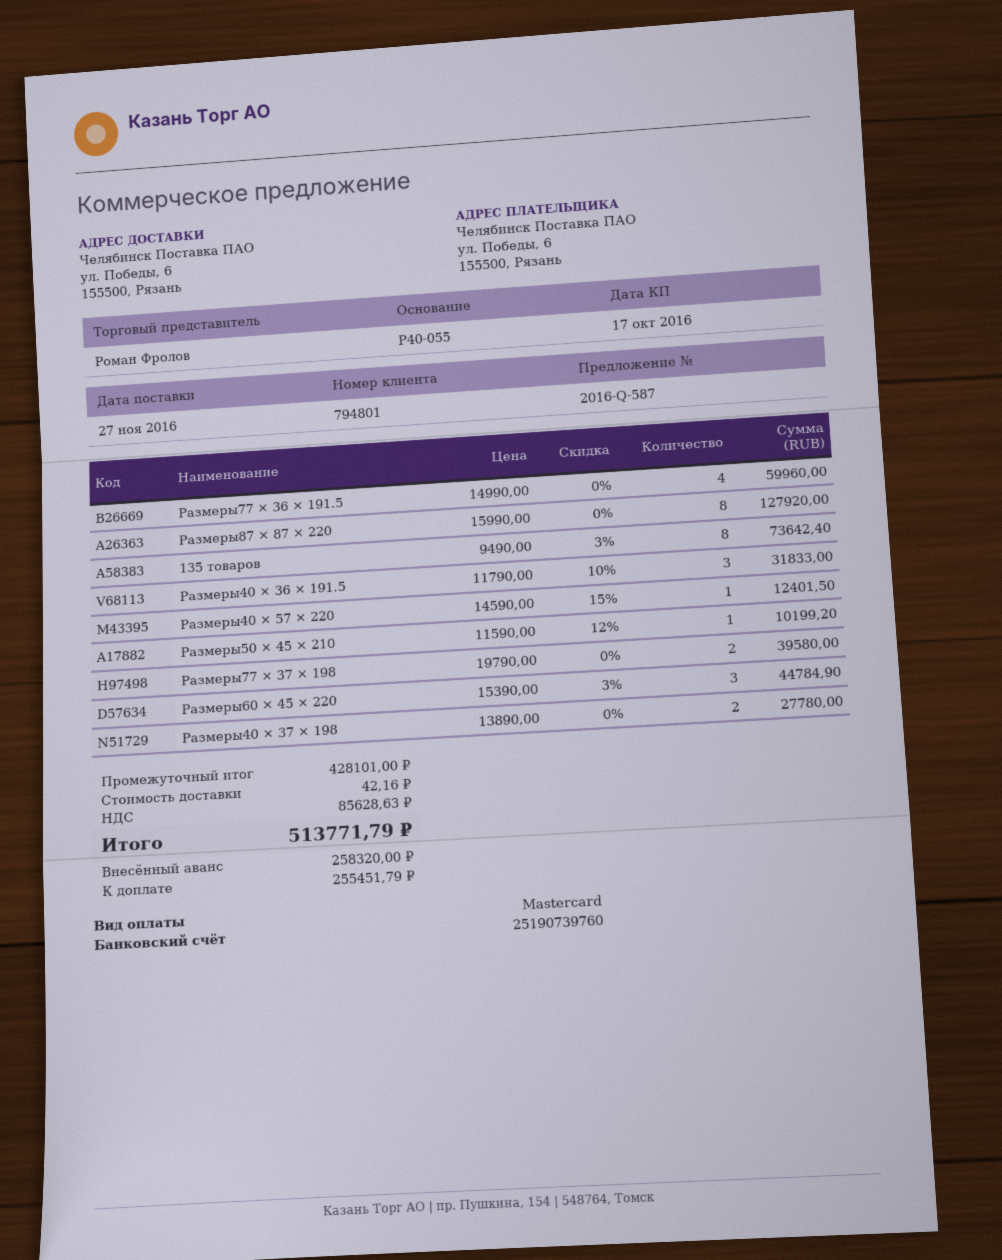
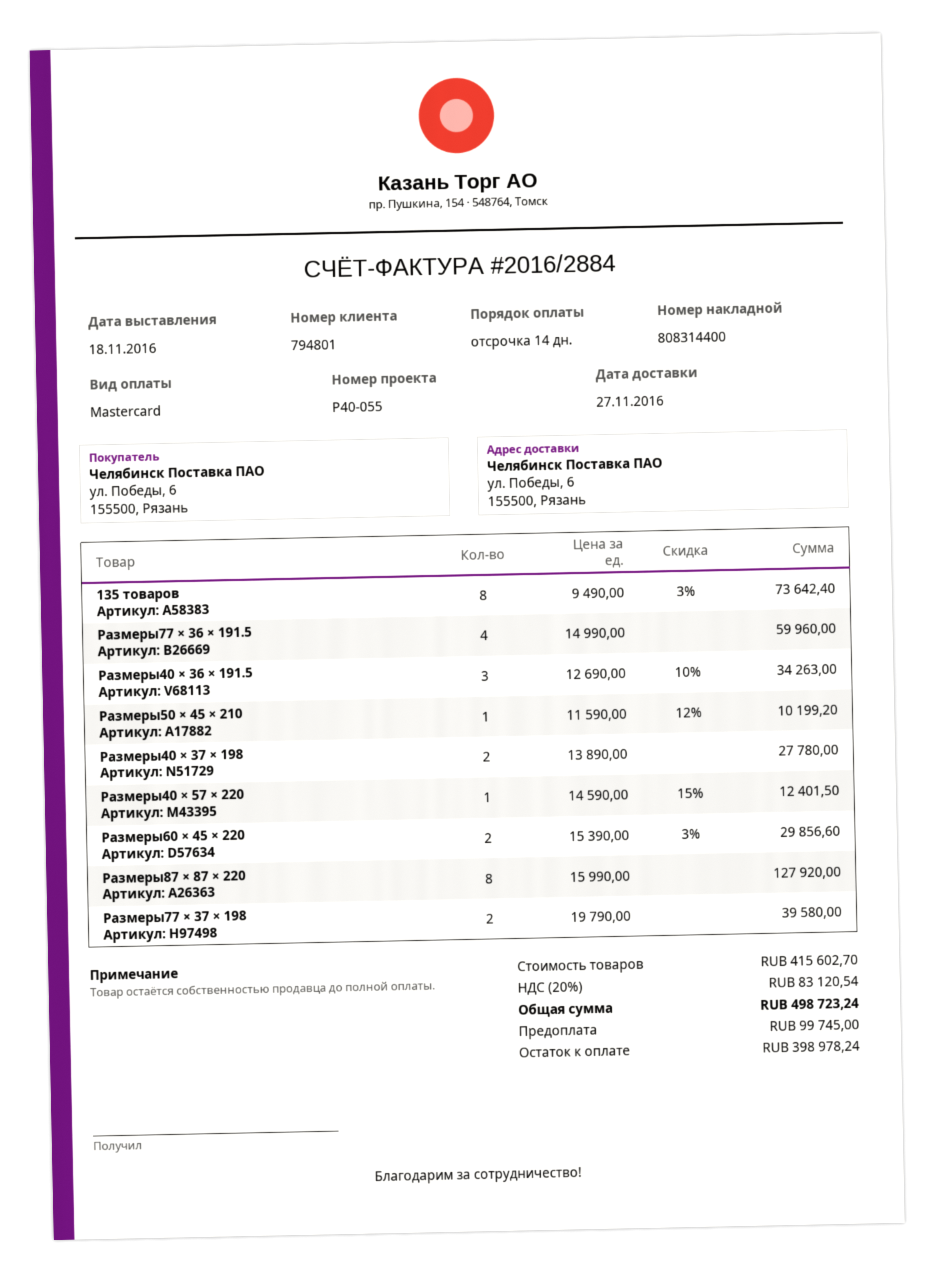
Размеры40 × 36 × 191.5: 3 x 11790.00 - 10% = 31833.00 -> 3 x 12690.00 - 10% = 34263.00
Размеры60 × 45 × 220: 3 x 15390.00 - 3% = 44784.90 -> 2 x 15390.00 - 3% = 29856.60
subtotal: 428101.00 -> 415602.70
shipping: 42.16 -> none
tax: 85628.63 -> 83120.54
total: 513771.79 -> 498723.24
deposit: 258320.00 -> 99745.00
balance: 255451.79 -> 398978.24

